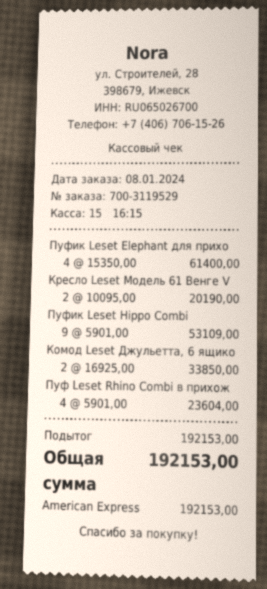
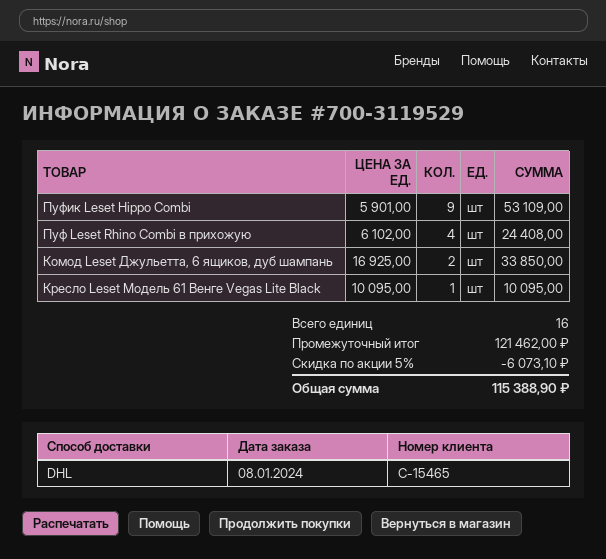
Пуфик Leset Elephant для прихо: 4 x 15350.00 = 61400.00 -> none
Кресло Leset Модель 61 Венге V: 2 x 10095.00 = 20190.00 -> 1 x 10095.00 = 10095.00
Пуф Leset Rhino Combi в прихож: 4 x 5901.00 = 23604.00 -> 4 x 6102.00 = 24408.00
subtotal: 192153.00 -> 121462.00
discount: none -> 5% = 6073.10
total: 192153.00 -> 115388.90

